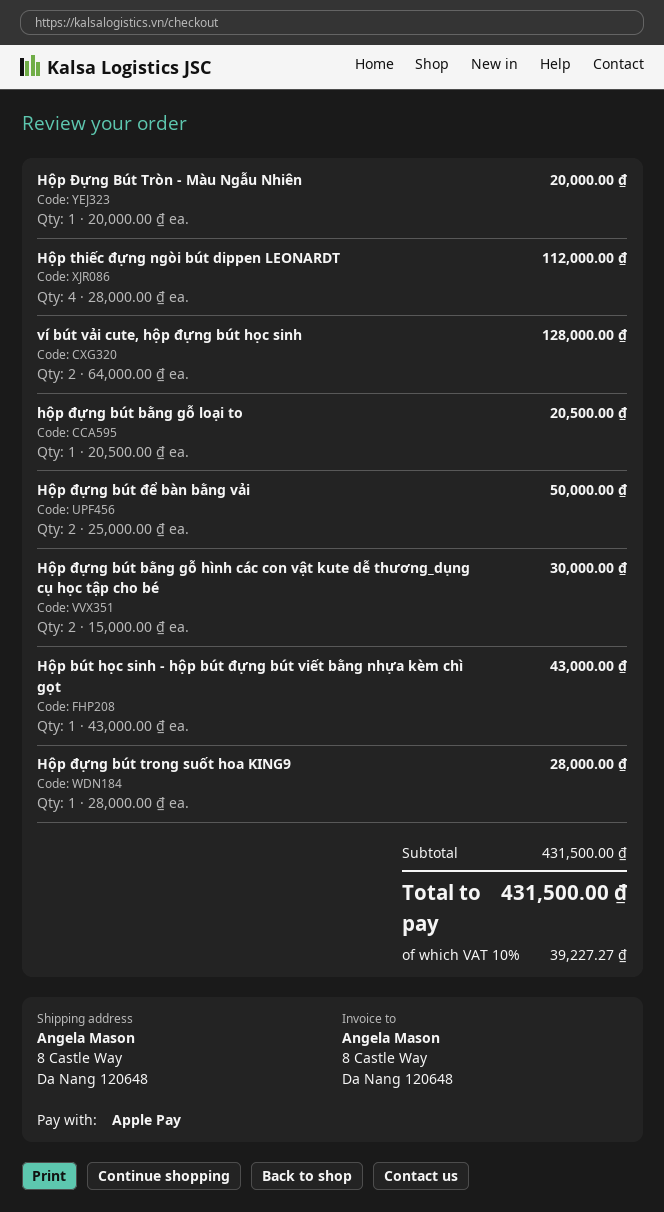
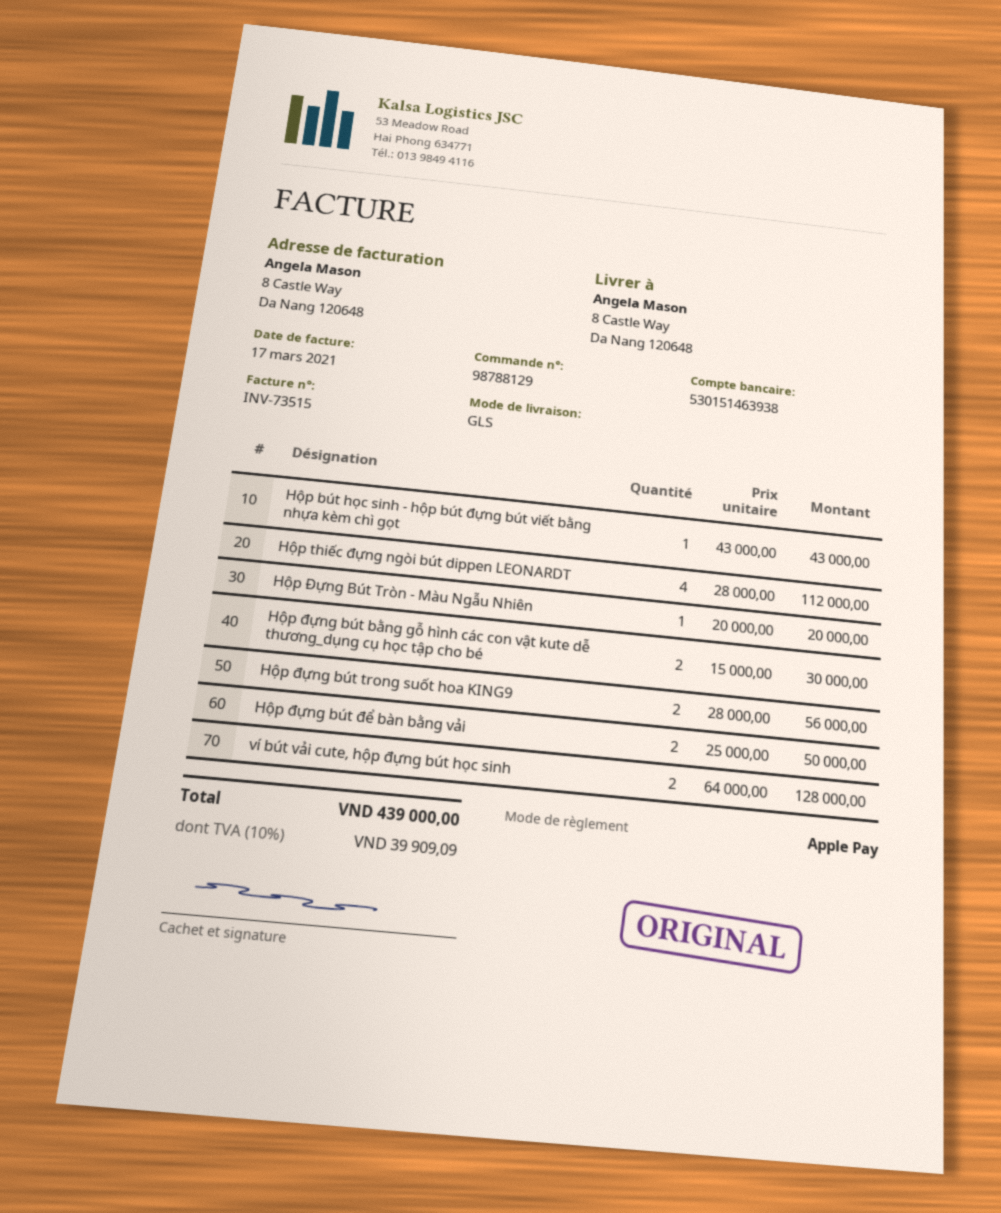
hộp đựng bút bằng gỗ loại to: 1 x 20500.00 = 20500.00 -> none
Hộp đựng bút trong suốt hoa KING9: 1 x 28000.00 = 28000.00 -> 2 x 28000.00 = 56000.00
tax: 10% = 39227.27 -> 10% = 39909.09
total: 431500.00 -> 439000.00

